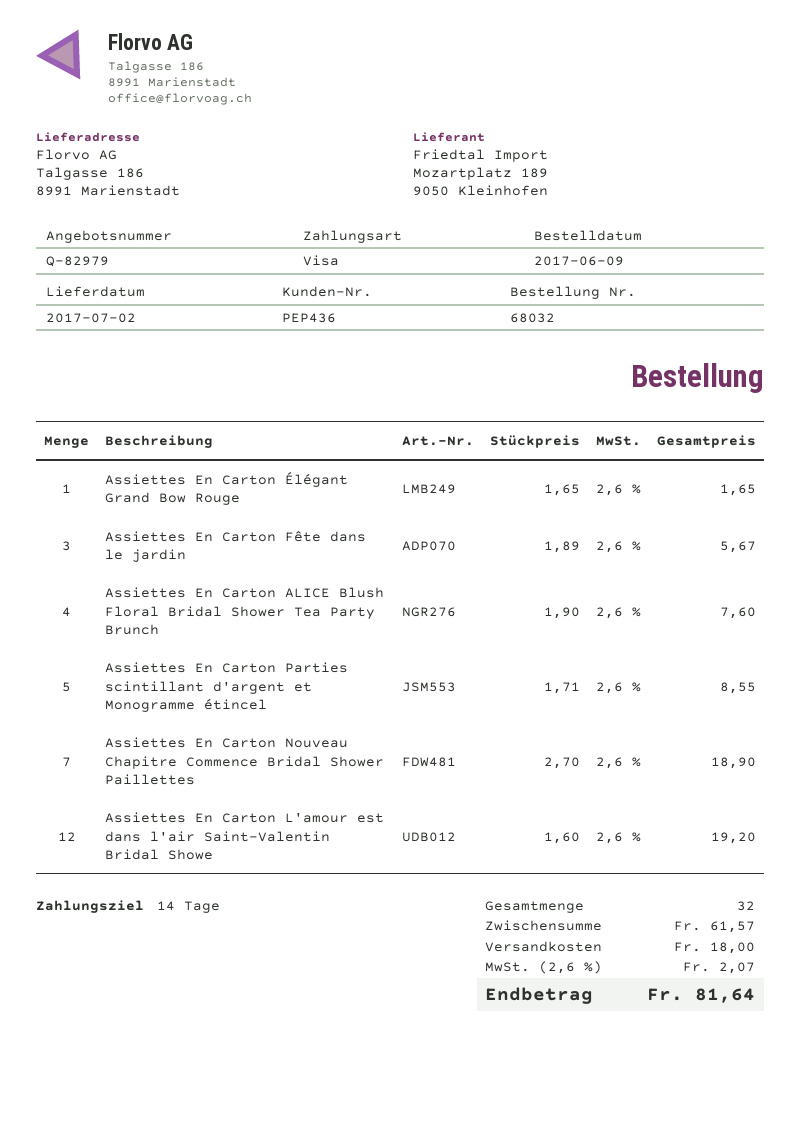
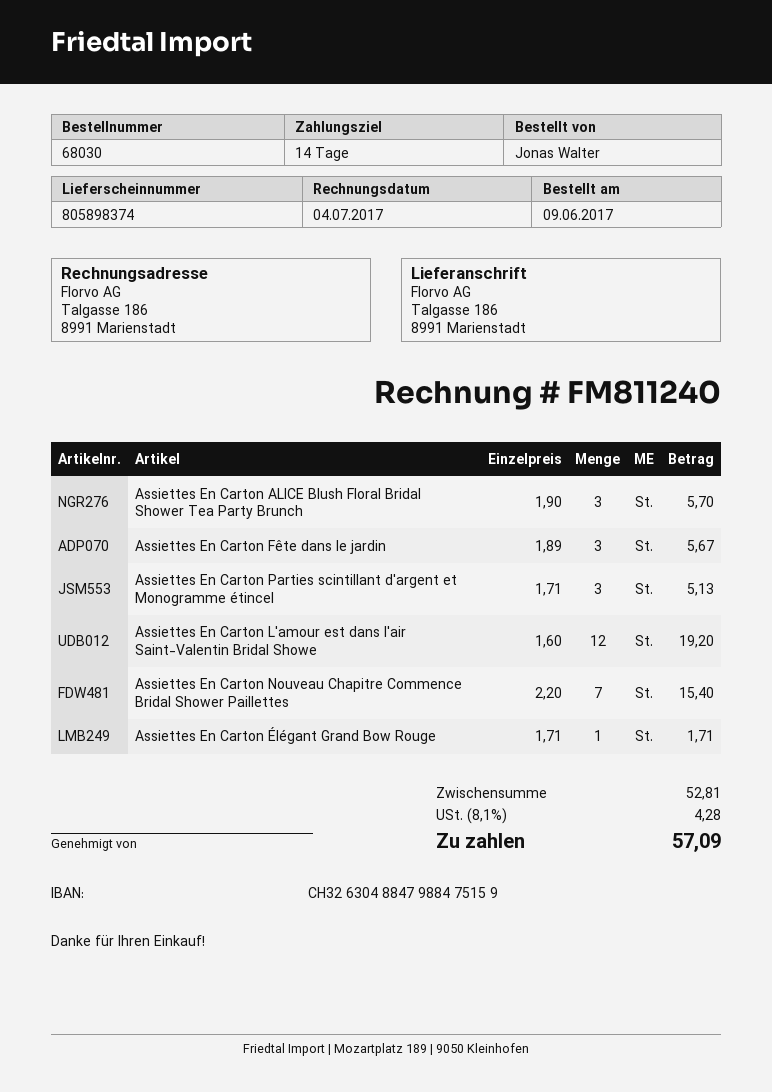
order number: 68032 -> 68030
Assiettes En Carton Élégant Grand Bow Rouge: 1 x 1.65 = 1.65 -> 1 x 1.71 = 1.71
Assiettes En Carton ALICE Blush Floral Bridal Shower Tea Party Brunch: 4 x 1.90 = 7.60 -> 3 x 1.90 = 5.70
Assiettes En Carton Parties scintillant d'argent et Monogramme étincel: 5 x 1.71 = 8.55 -> 3 x 1.71 = 5.13
Assiettes En Carton Nouveau Chapitre Commence Bridal Shower Paillettes: 7 x 2.70 = 18.90 -> 7 x 2.20 = 15.40
subtotal: 61.57 -> 52.81
shipping: 18.00 -> none
tax: 2.6% = 2.07 -> 8.1% = 4.28
total: 81.64 -> 57.09

